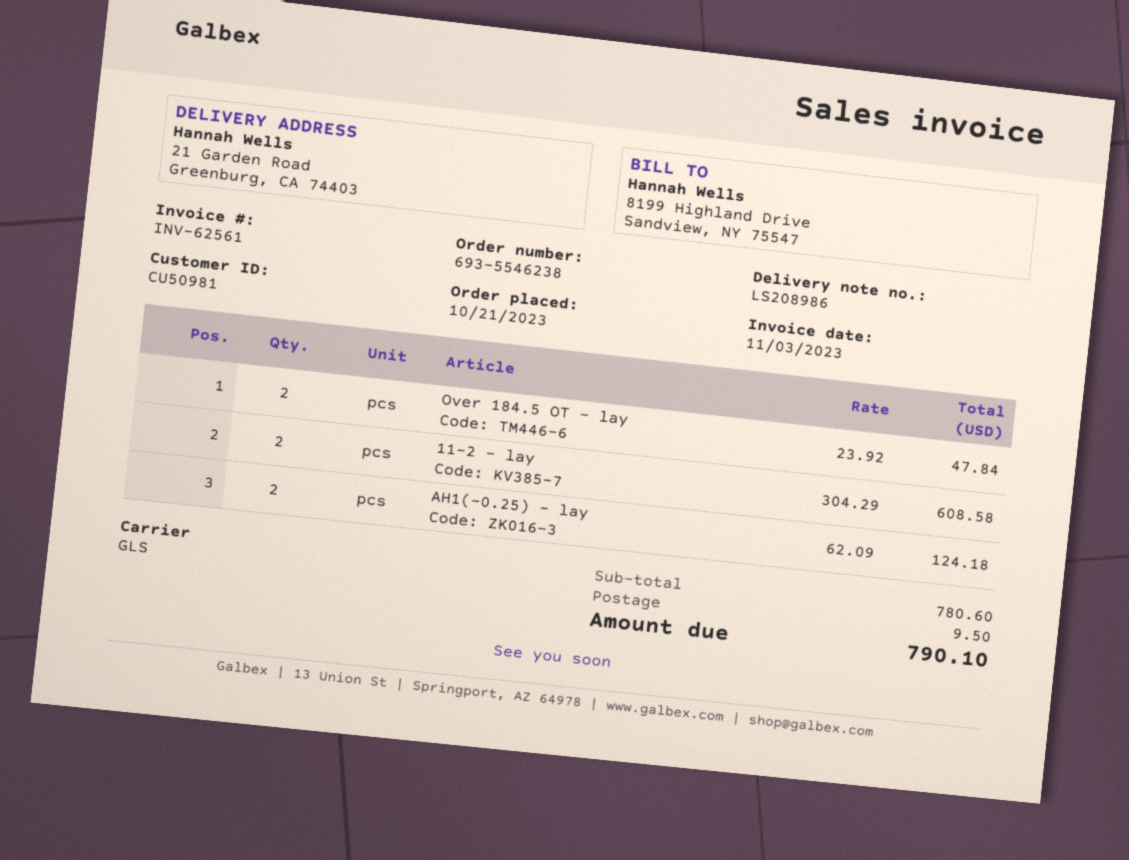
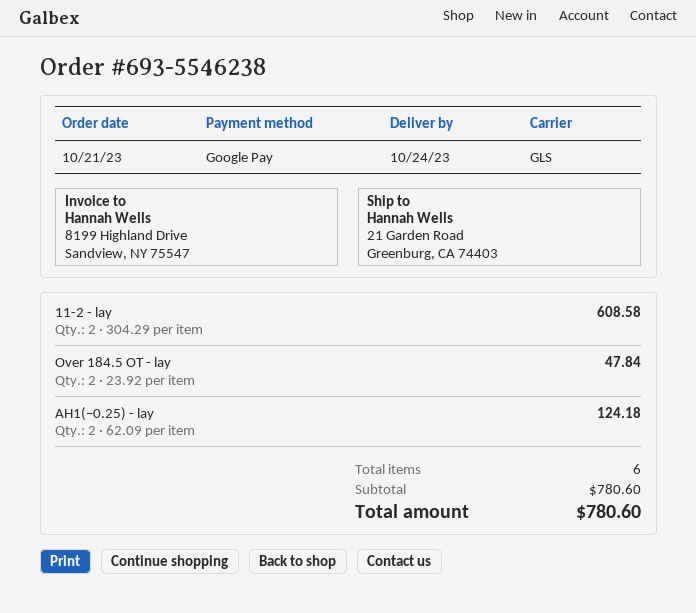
shipping: 9.50 -> none
total: 790.10 -> 780.60

